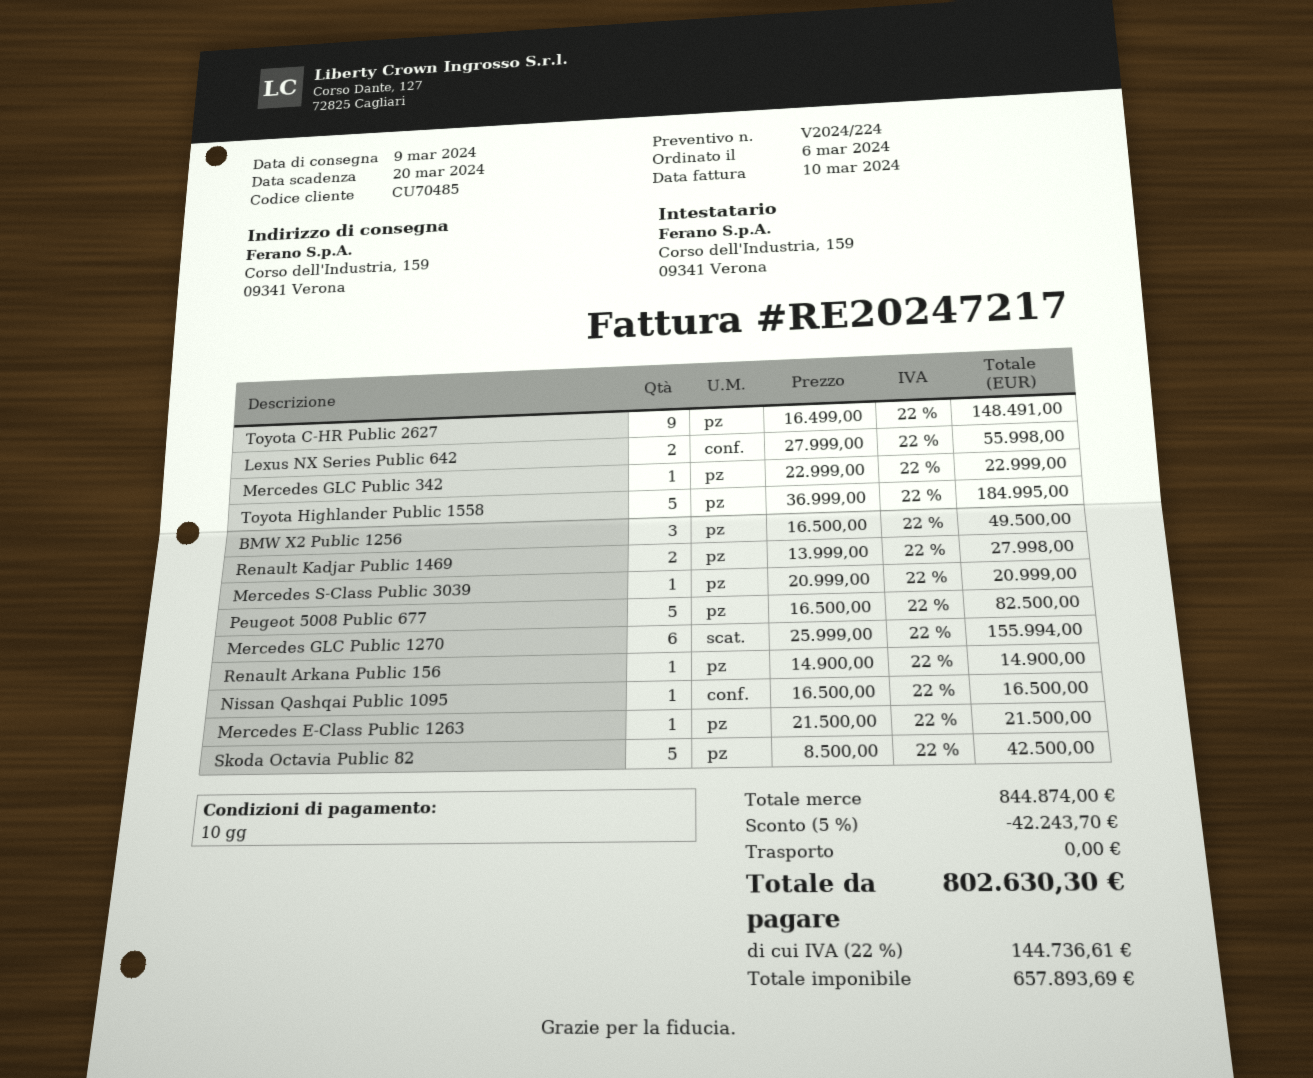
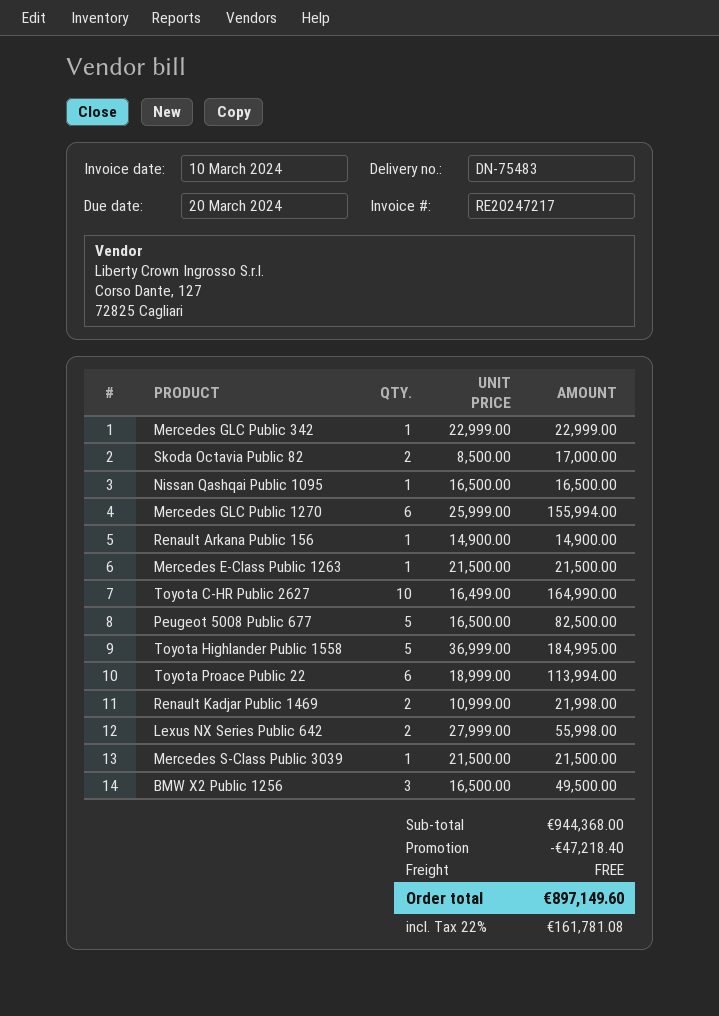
Toyota C-HR Public 2627: 9 x 16499.00 = 148491.00 -> 10 x 16499.00 = 164990.00
Renault Kadjar Public 1469: 2 x 13999.00 = 27998.00 -> 2 x 10999.00 = 21998.00
Mercedes S-Class Public 3039: 1 x 20999.00 = 20999.00 -> 1 x 21500.00 = 21500.00
Skoda Octavia Public 82: 5 x 8500.00 = 42500.00 -> 2 x 8500.00 = 17000.00
Toyota Proace Public 22: none -> 6 x 18999.00 = 113994.00
subtotal: 844874.00 -> 944368.00
discount: 42243.70 -> 47218.40
tax: 22% = 144736.61 -> 22% = 161781.08
total: 802630.30 -> 897149.60

